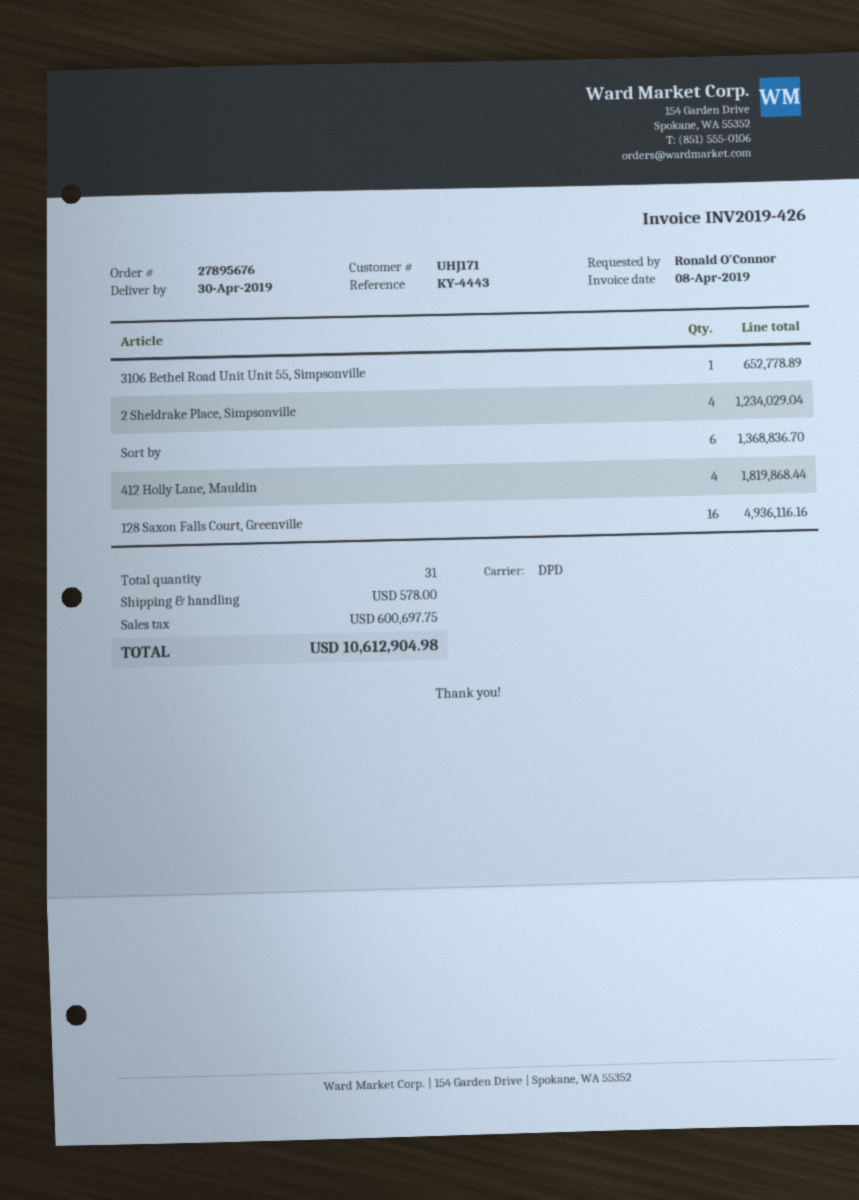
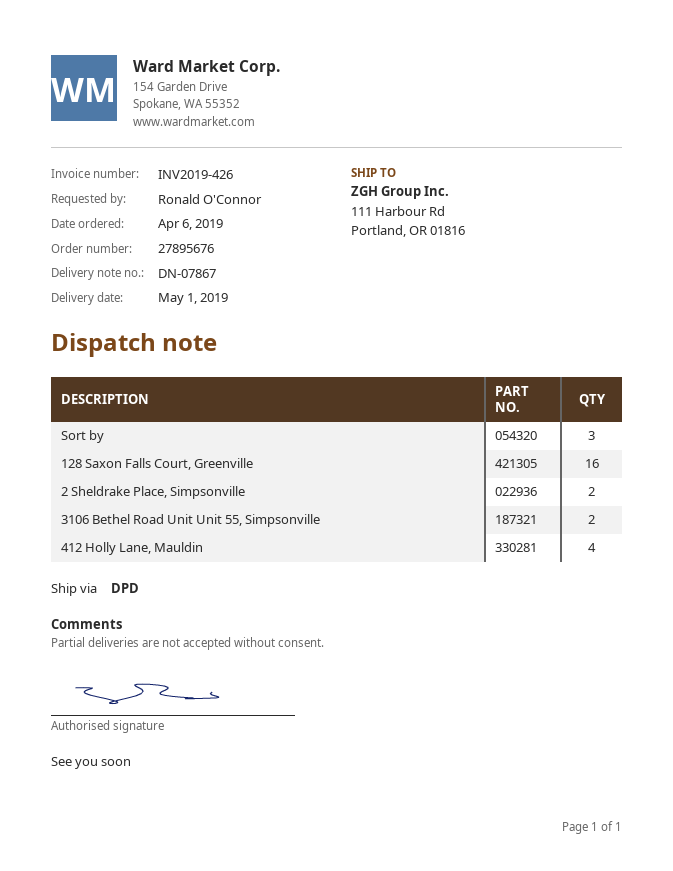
delivery date: 2019-04-30 -> 2019-05-01
3106 Bethel Road Unit Unit 55, Simpsonville: 1 -> 2
2 Sheldrake Place, Simpsonville: 4 -> 2
Sort by: 6 -> 3

